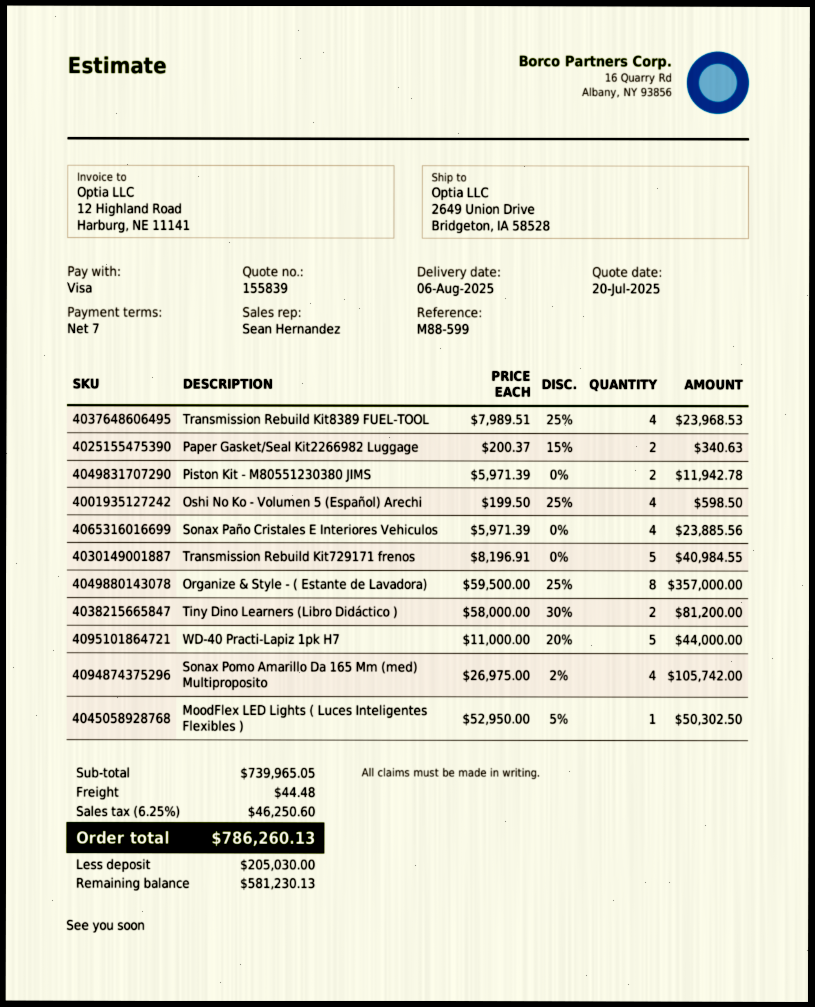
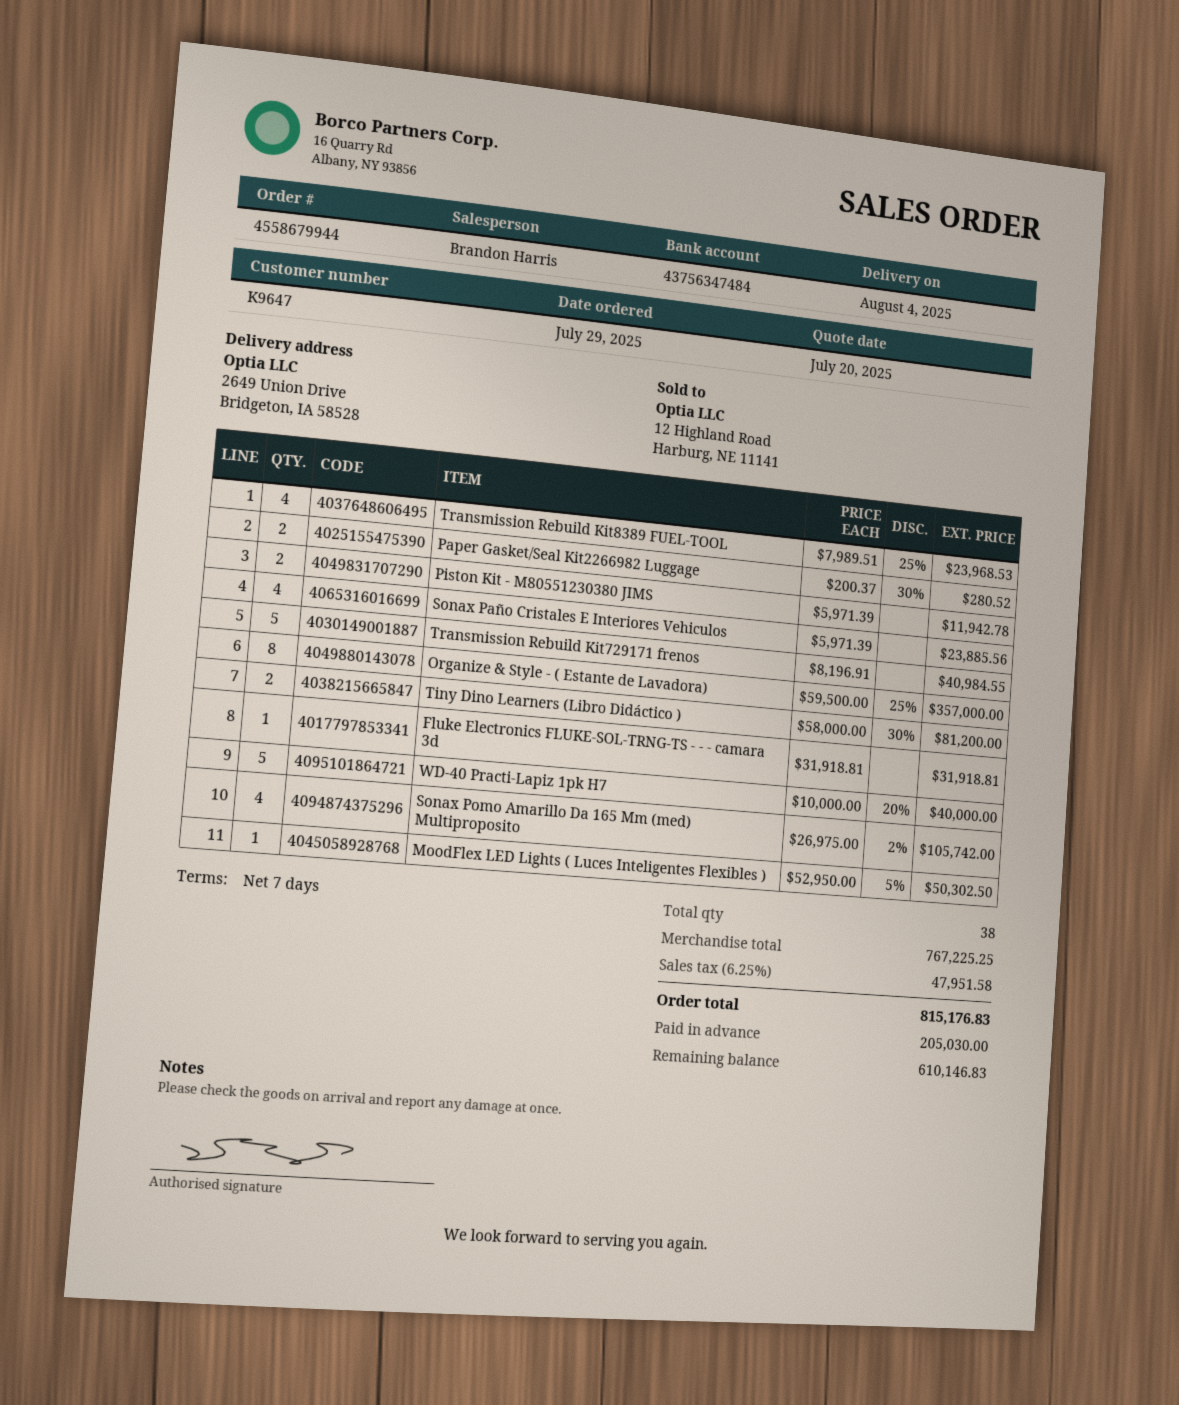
delivery date: 2025-08-06 -> 2025-08-04
sales rep: Sean Hernandez -> Brandon Harris
Paper Gasket/Seal Kit2266982 Luggage: 2 x 200.37 - 15% = 340.63 -> 2 x 200.37 - 30% = 280.52
Oshi No Ko - Volumen 5 (Español) Arechi: 4 x 199.50 - 25% = 598.50 -> none
WD-40 Practi-Lapiz 1pk H7: 5 x 11000.00 - 20% = 44000.00 -> 5 x 10000.00 - 20% = 40000.00
Fluke Electronics FLUKE-SOL-TRNG-TS - - - camara 3d: none -> 1 x 31918.81 = 31918.81
subtotal: 739965.05 -> 767225.25
shipping: 44.48 -> none
tax: 6.25% = 46250.60 -> 6.25% = 47951.58
total: 786260.13 -> 815176.83
balance: 581230.13 -> 610146.83

